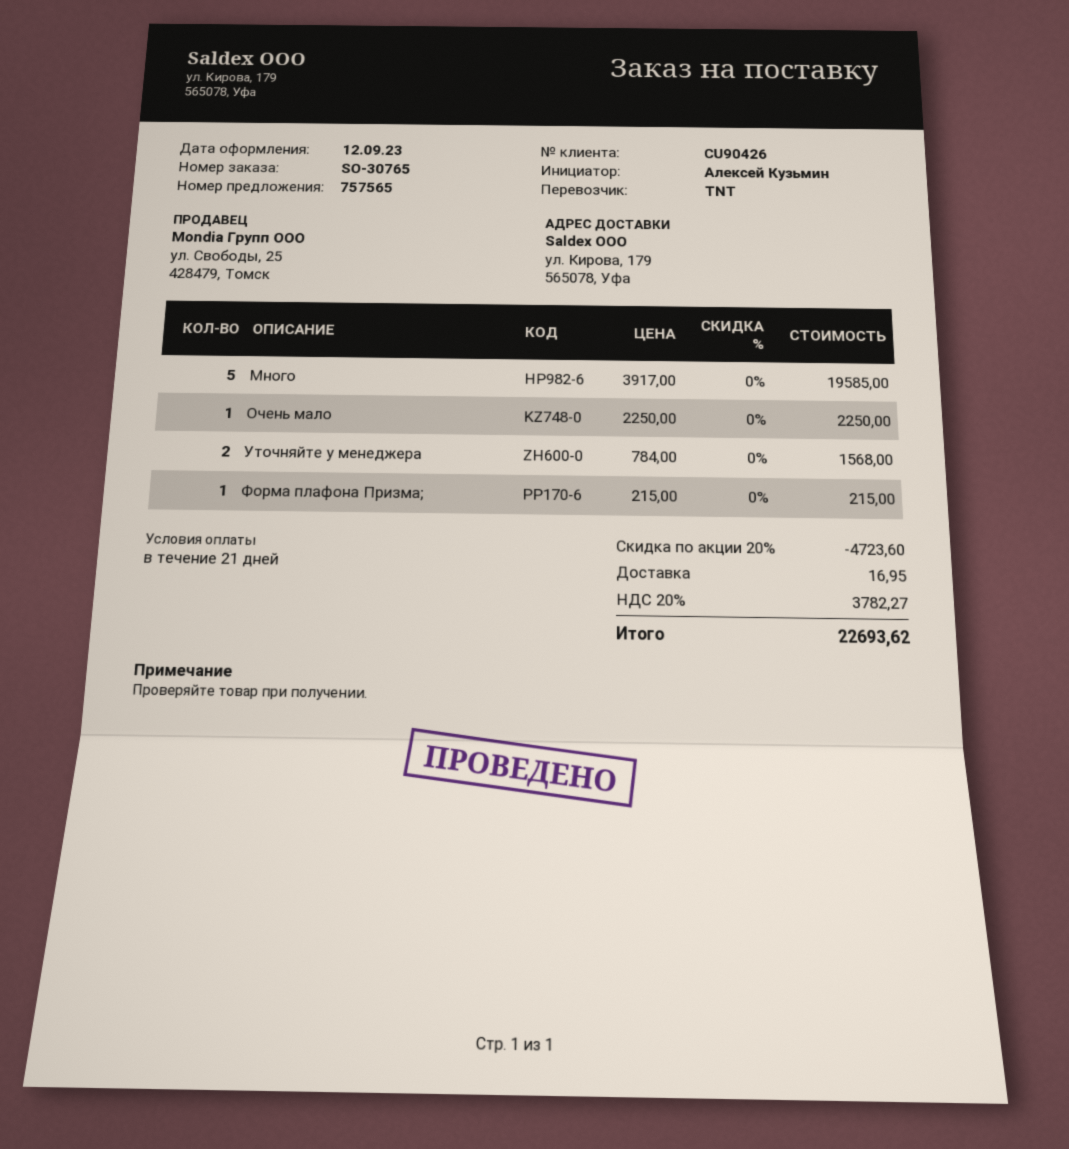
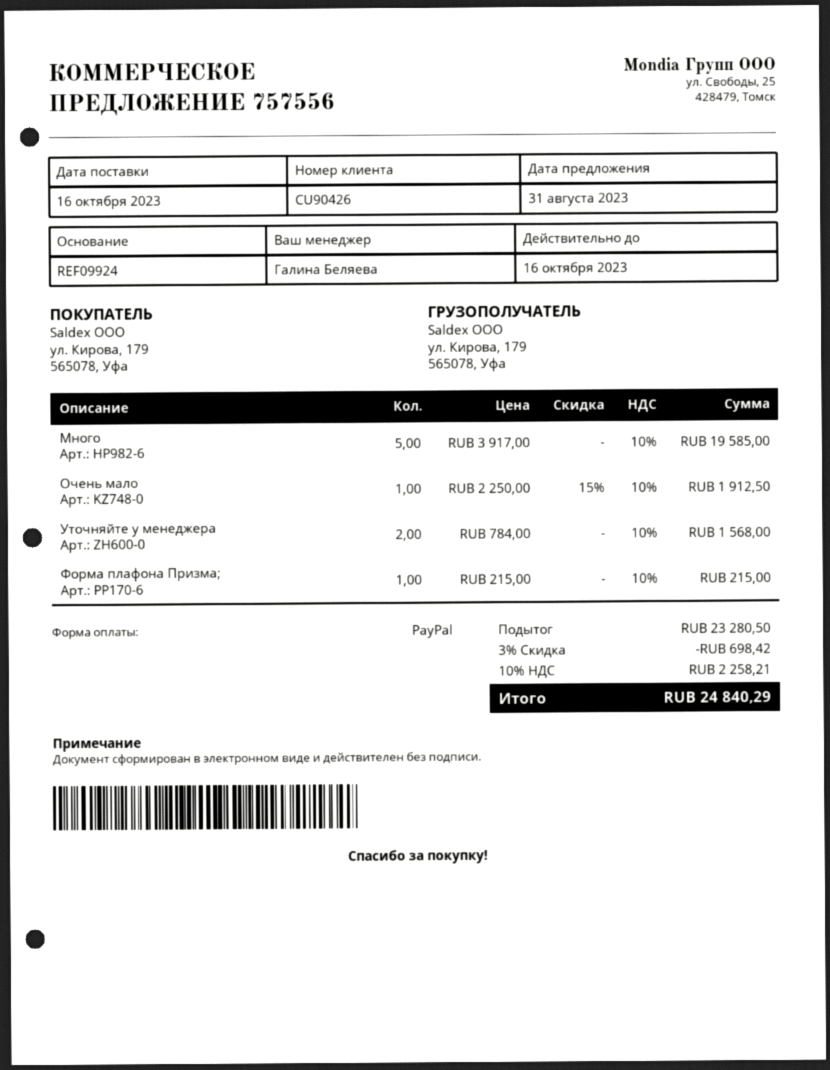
quote number: 757565 -> 757556
Очень мало: 1 x 2250.00 = 2250.00 -> 1 x 2250.00 - 15% = 1912.50
discount: 20% = 4723.60 -> 3% = 698.42
shipping: 16.95 -> none
tax: 20% = 3782.27 -> 10% = 2258.21
total: 22693.62 -> 24840.29

